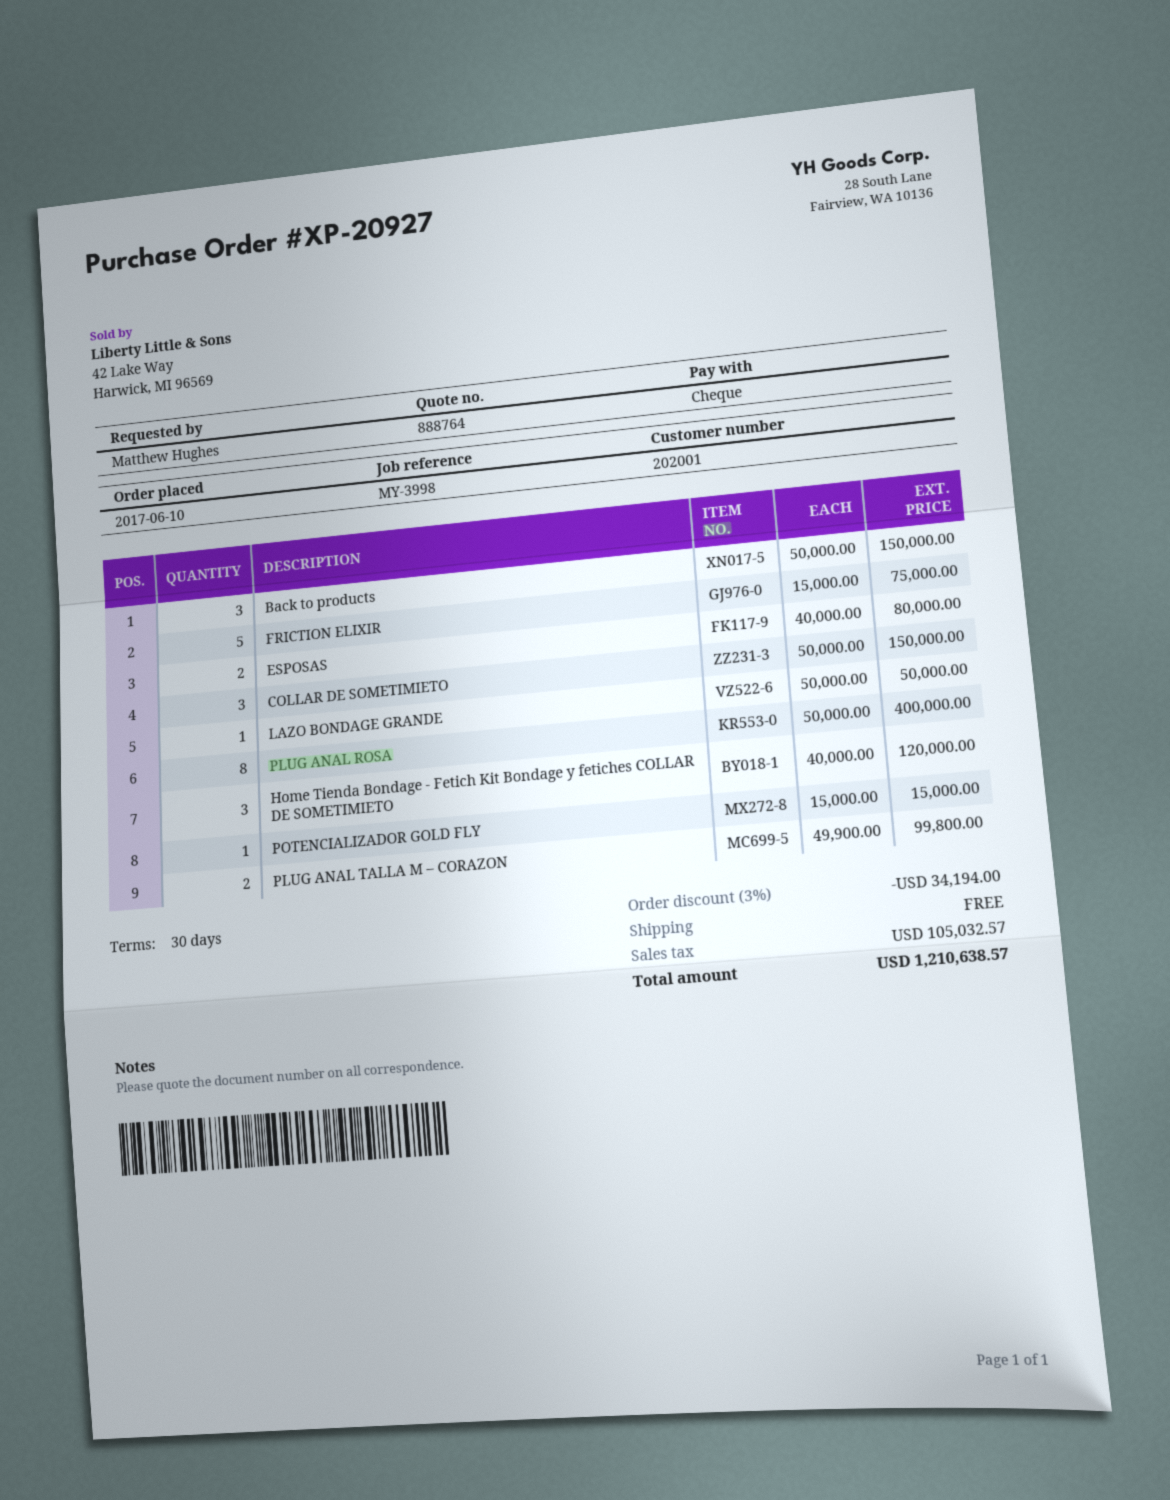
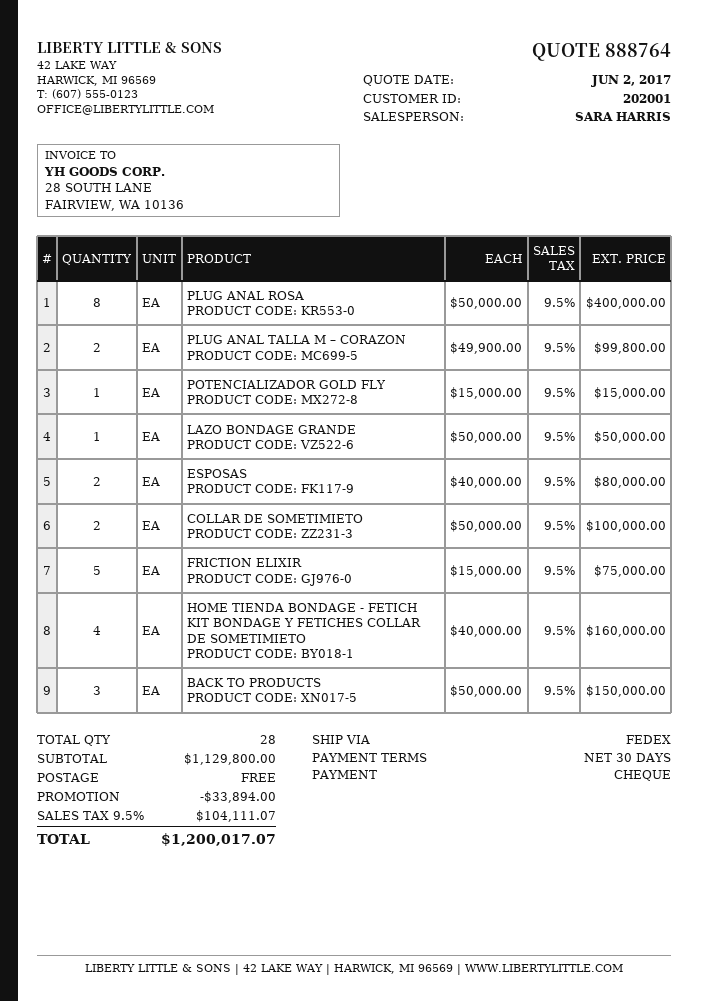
COLLAR DE SOMETIMIETO: 3 x 50000.00 = 150000.00 -> 2 x 50000.00 = 100000.00
Home Tienda Bondage - Fetich Kit Bondage y fetiches COLLAR DE SOMETIMIETO: 3 x 40000.00 = 120000.00 -> 4 x 40000.00 = 160000.00
discount: 34194.00 -> 33894.00
tax: 105032.57 -> 104111.07
total: 1210638.57 -> 1200017.07

